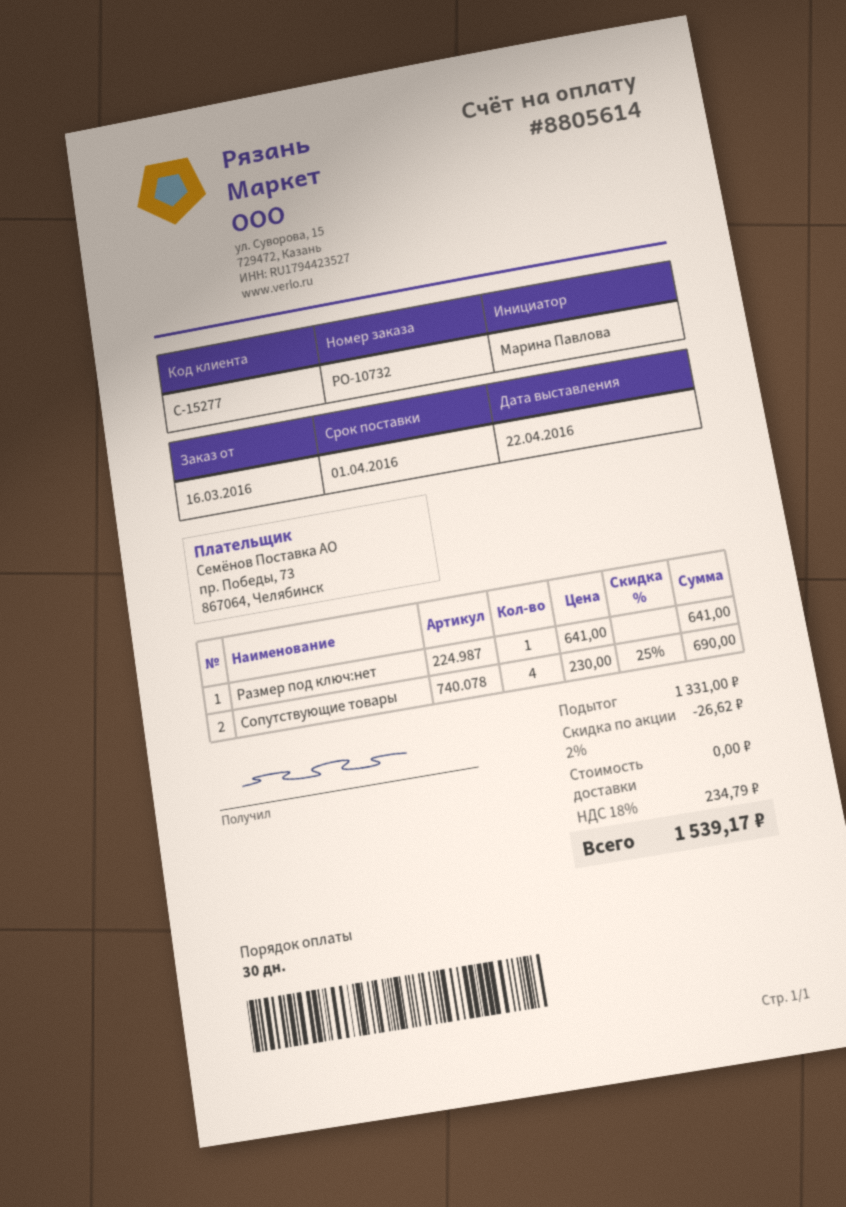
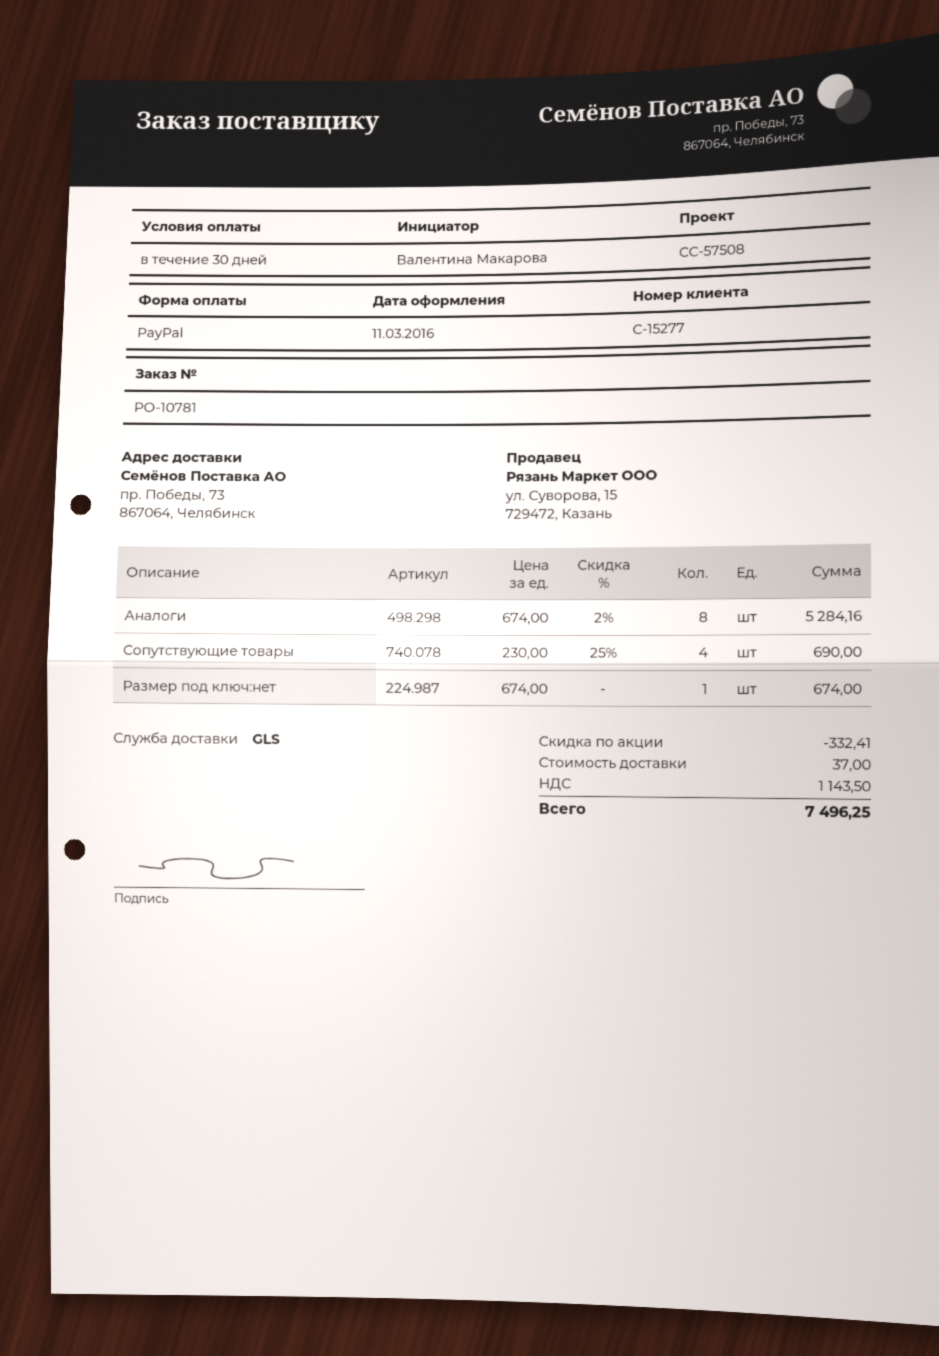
order number: PO-10732 -> PO-10781
order date: 2016-03-16 -> 2016-03-11
ordered by: Марина Павлова -> Валентина Макарова
Размер под ключ:нет: 1 x 641.00 = 641.00 -> 1 x 674.00 = 674.00
Аналоги: none -> 8 x 674.00 - 2% = 5284.16
discount: 26.62 -> 332.41
shipping: 0.00 -> 37.00
tax: 234.79 -> 1143.50
total: 1539.17 -> 7496.25

